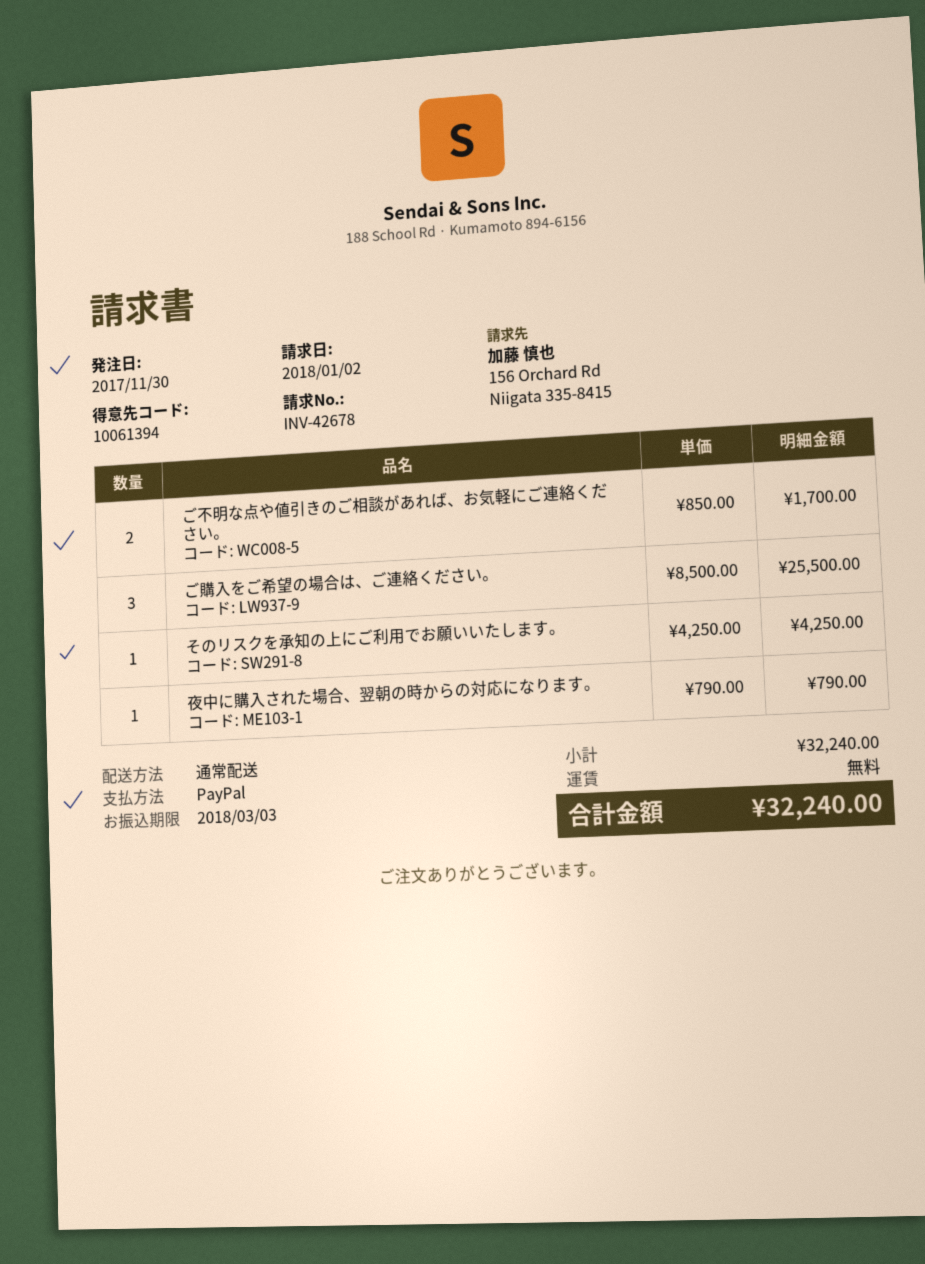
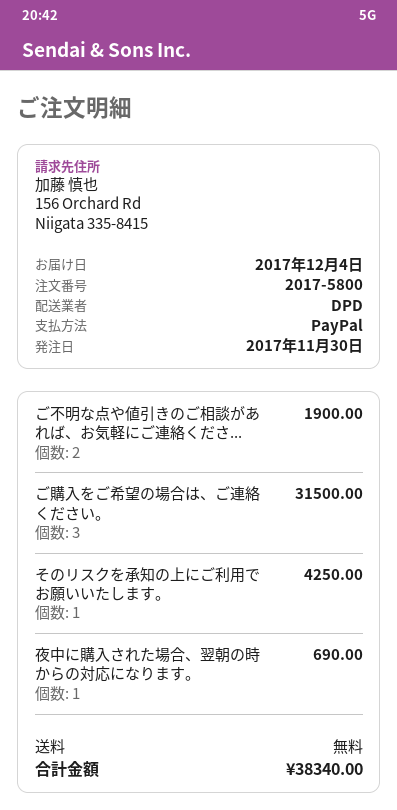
shipping method: standard -> DPD
ご不明な点や値引きのご相談があれば、お気軽にご連絡ください。: 2 for 1700.00 -> 2 for 1900.00
ご購入をご希望の場合は、ご連絡ください。: 3 for 25500.00 -> 3 for 31500.00
夜中に購入された場合、翌朝の時からの対応になります。: 1 for 790.00 -> 1 for 690.00
total: 32240.00 -> 38340.00

